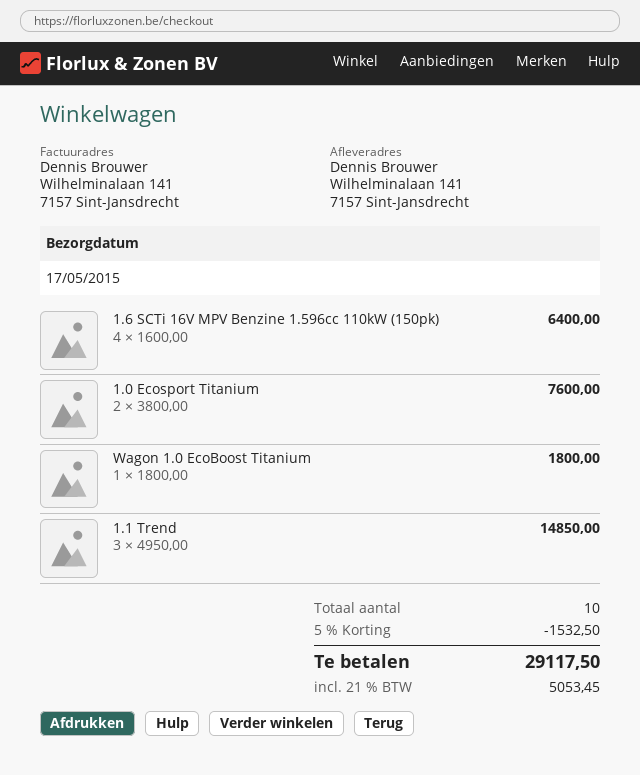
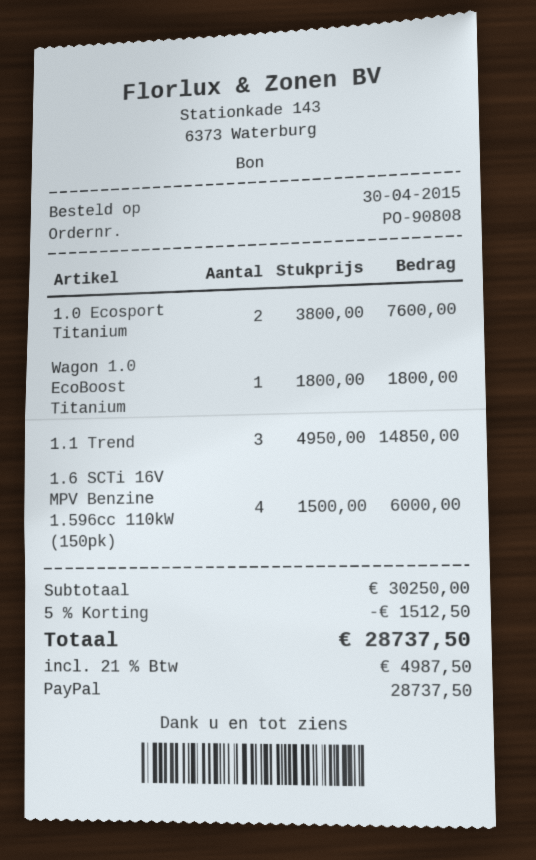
1.6 SCTi 16V MPV Benzine 1.596cc 110kW (150pk): 4 x 1600.00 = 6400.00 -> 4 x 1500.00 = 6000.00
discount: 5% = 1532.50 -> 5% = 1512.50
tax: 21% = 5053.45 -> 21% = 4987.50
total: 29117.50 -> 28737.50

